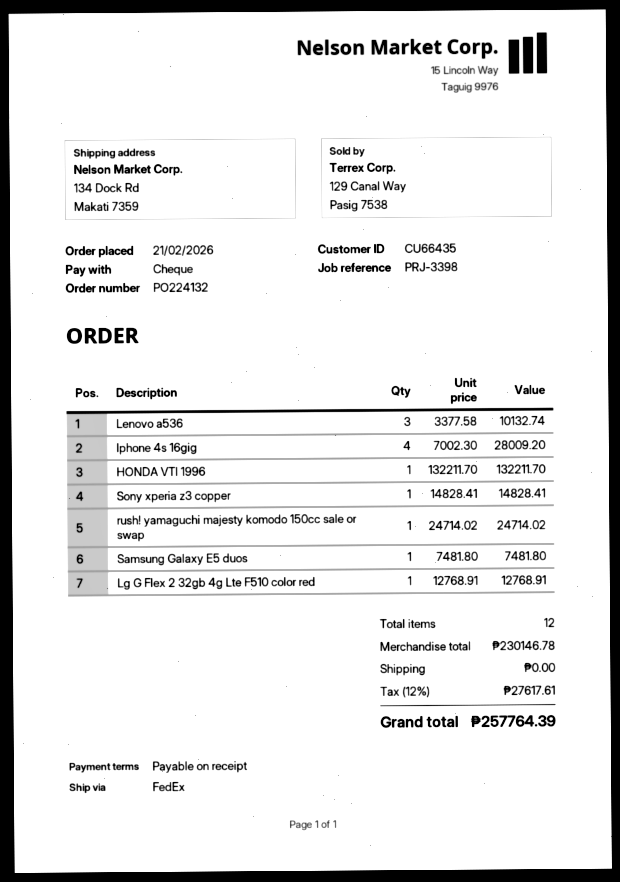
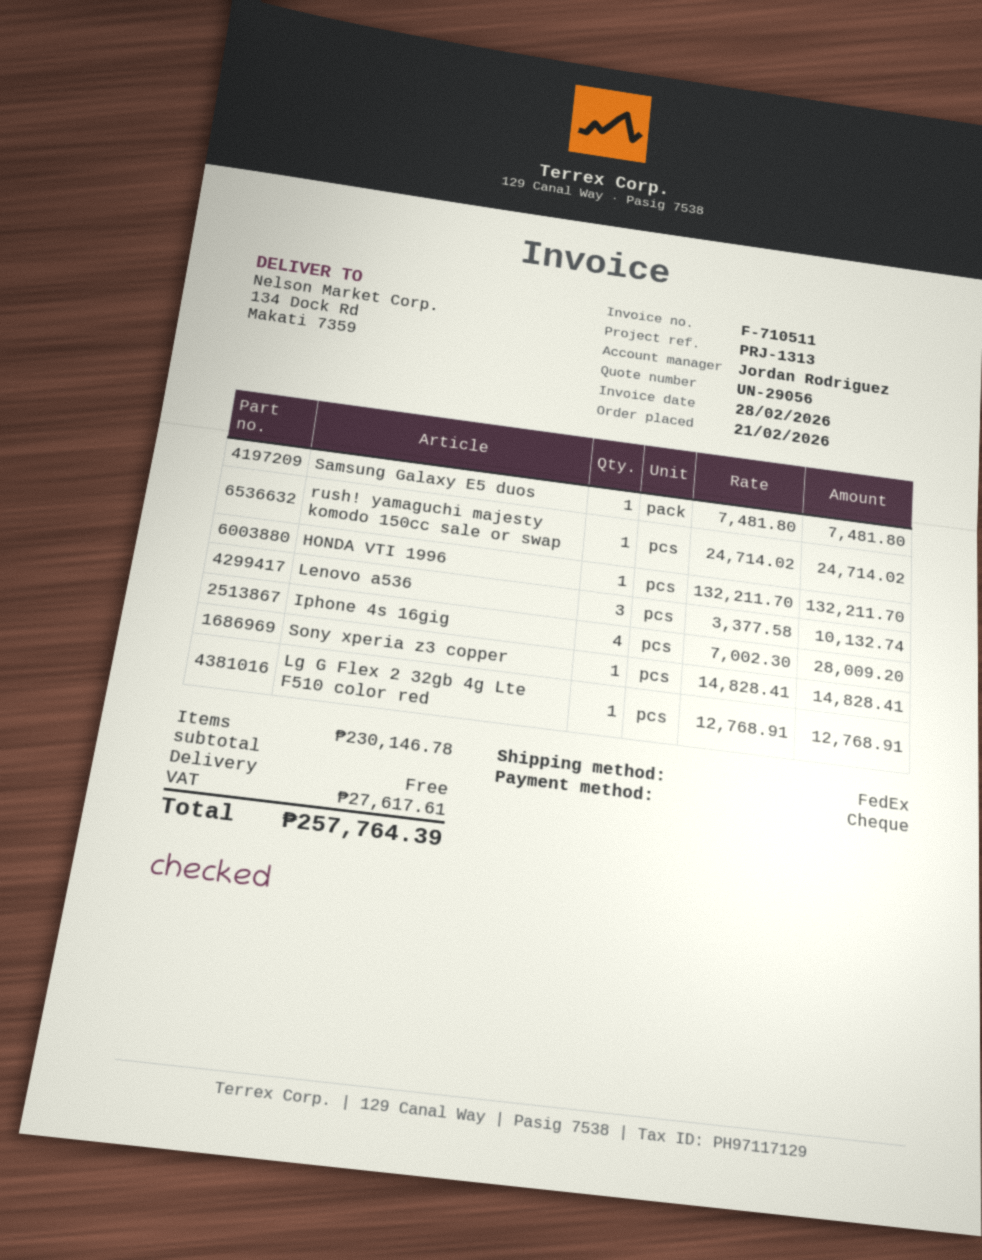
reference: PRJ-3398 -> PRJ-1313

